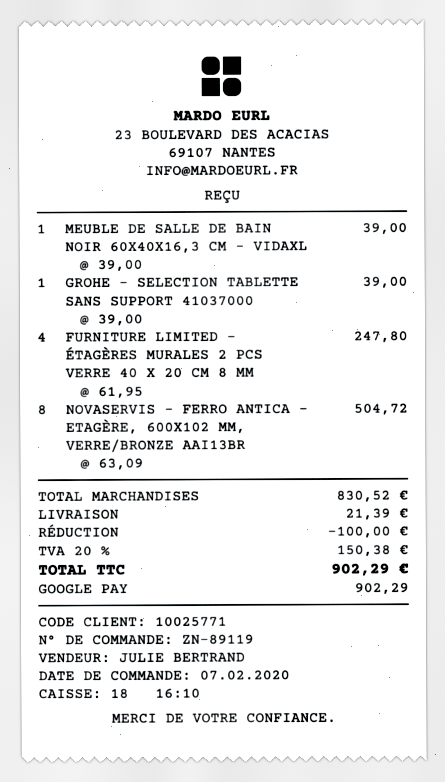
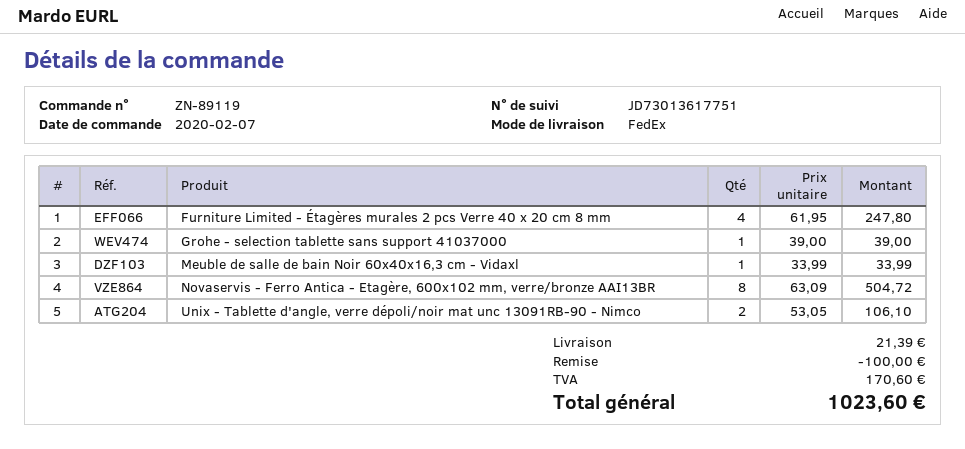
MEUBLE DE SALLE DE BAIN NOIR 60X40X16,3 CM - VIDAXL: 1 x 39.00 = 39.00 -> 1 x 33.99 = 33.99
Unix - Tablette d'angle, verre dépoli/noir mat unc 13091RB-90 - Nimco: none -> 2 x 53.05 = 106.10
tax: 150.38 -> 170.60
total: 902.29 -> 1023.60

